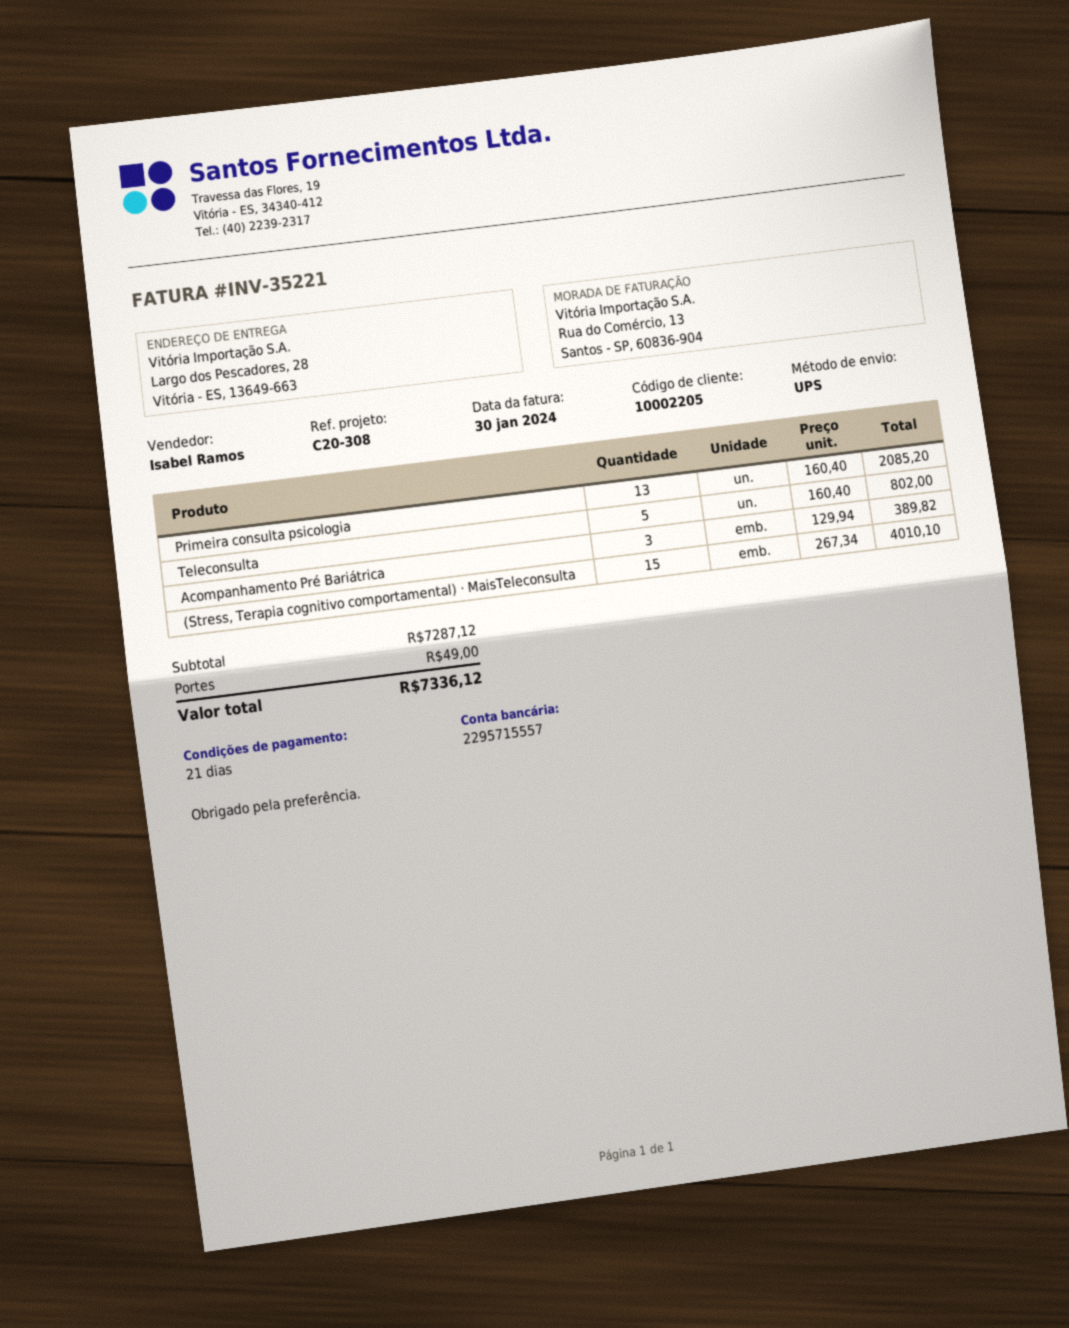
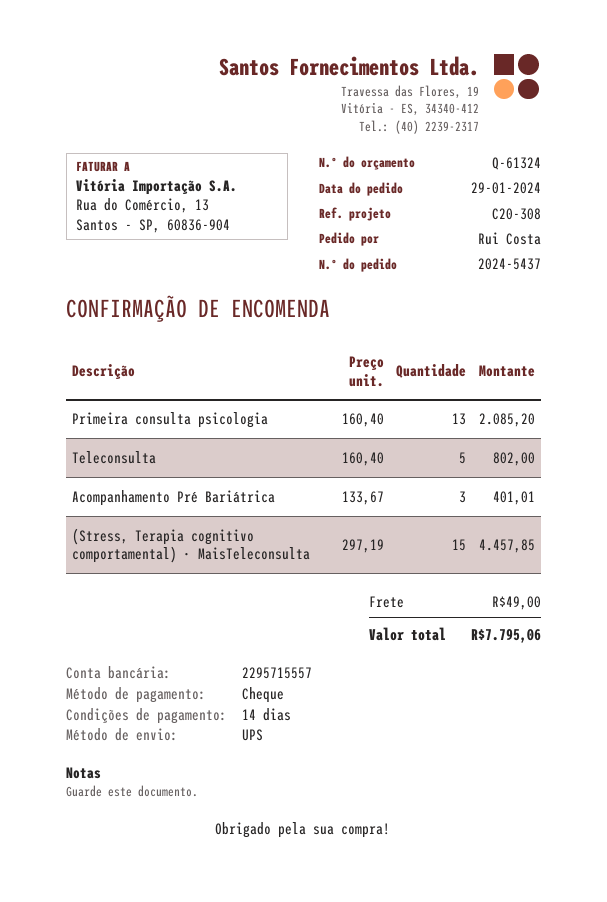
payment terms: 21 days -> 14 days
Acompanhamento Pré Bariátrica: 3 x 129.94 = 389.82 -> 3 x 133.67 = 401.01
(Stress, Terapia cognitivo comportamental) · MaisTeleconsulta: 15 x 267.34 = 4010.10 -> 15 x 297.19 = 4457.85
total: 7336.12 -> 7795.06

